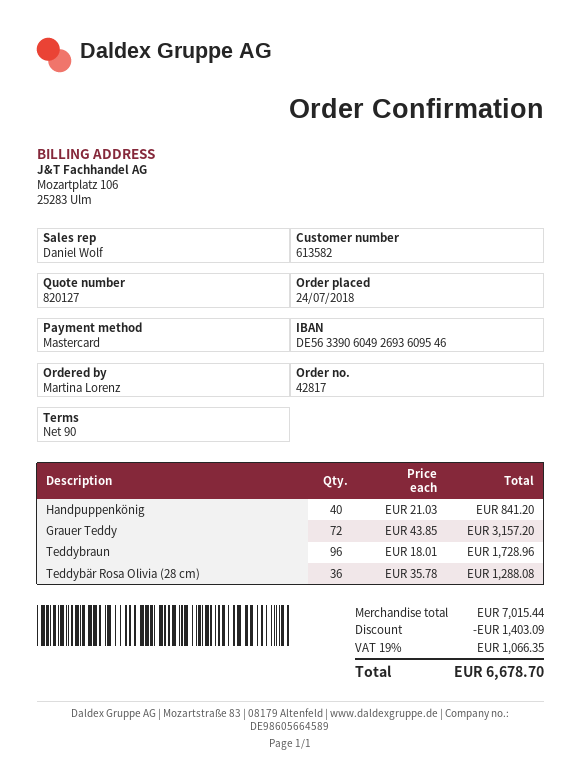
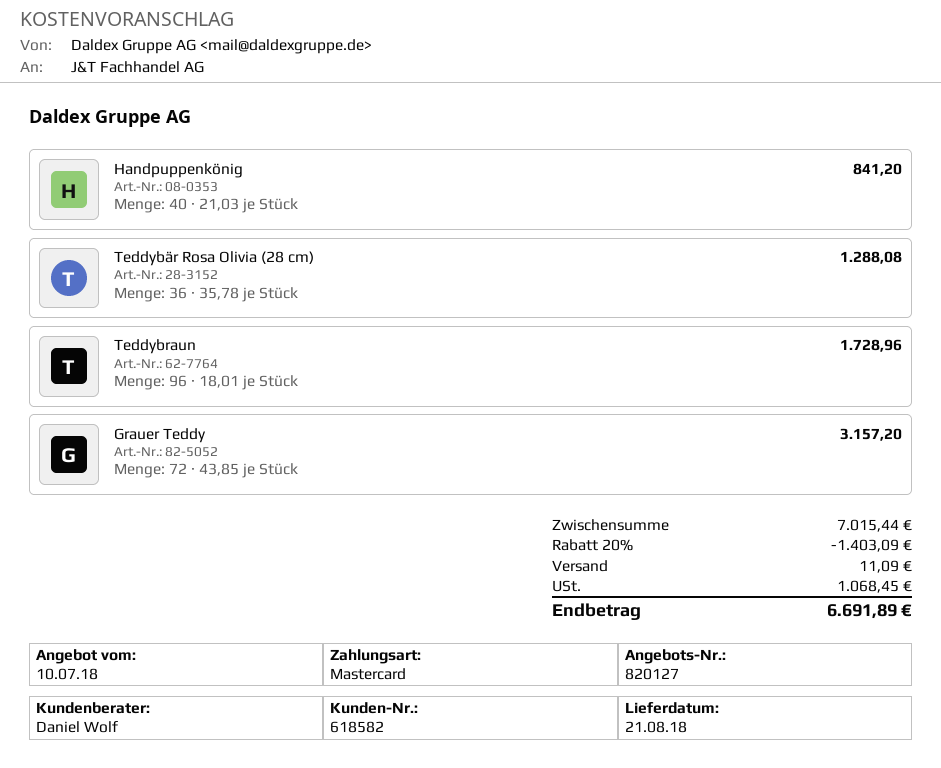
customer number: 613582 -> 618582
shipping: none -> 11.09
tax: 1066.35 -> 1068.45
total: 6678.70 -> 6691.89

